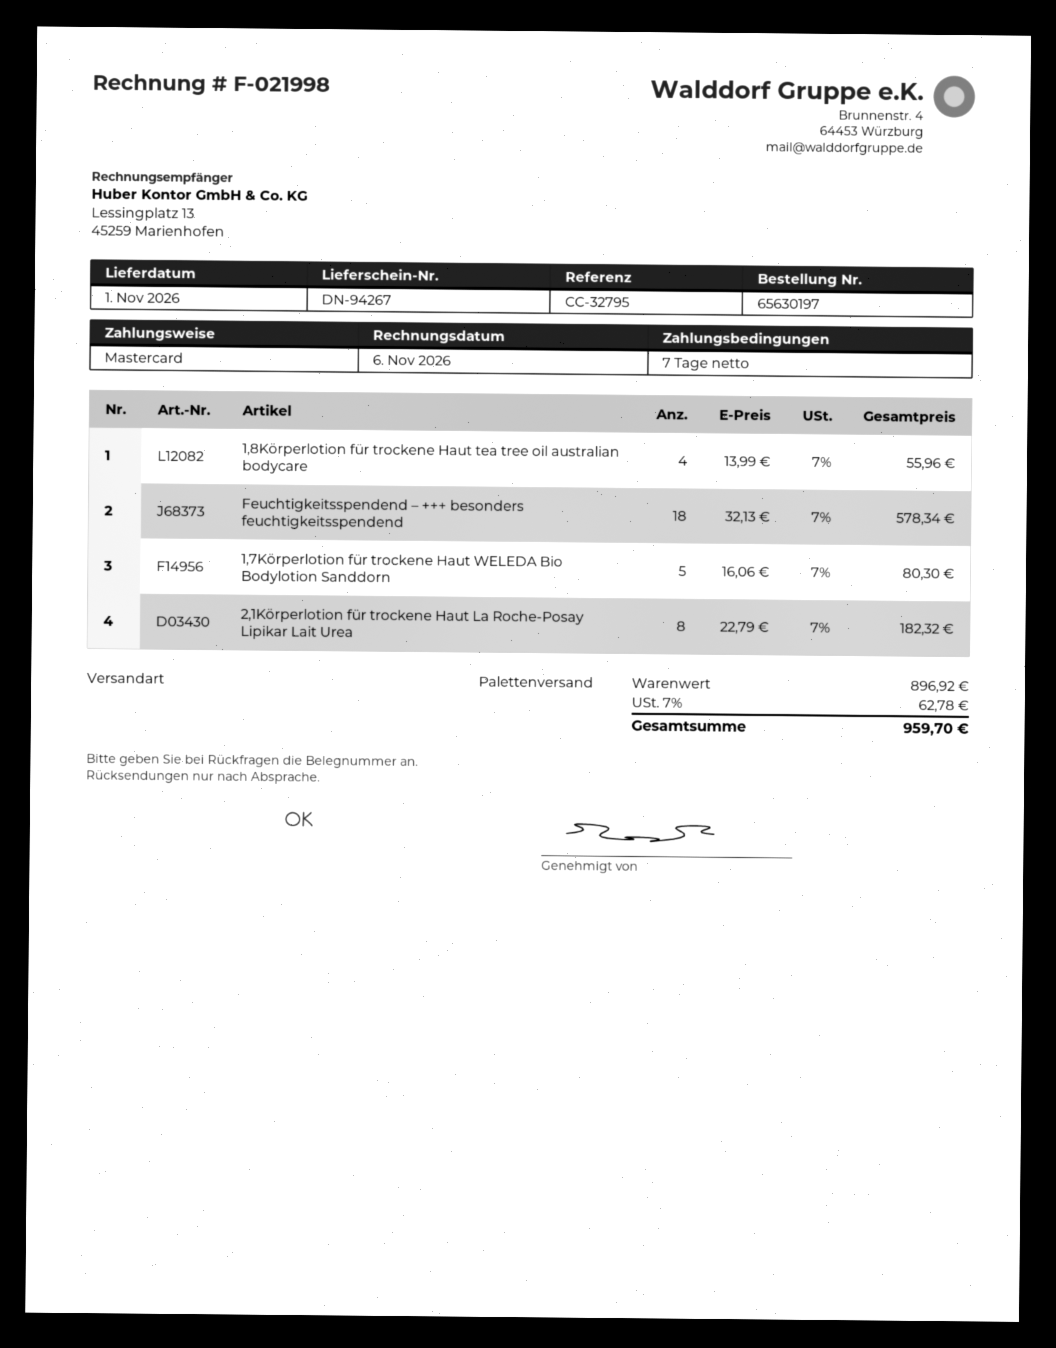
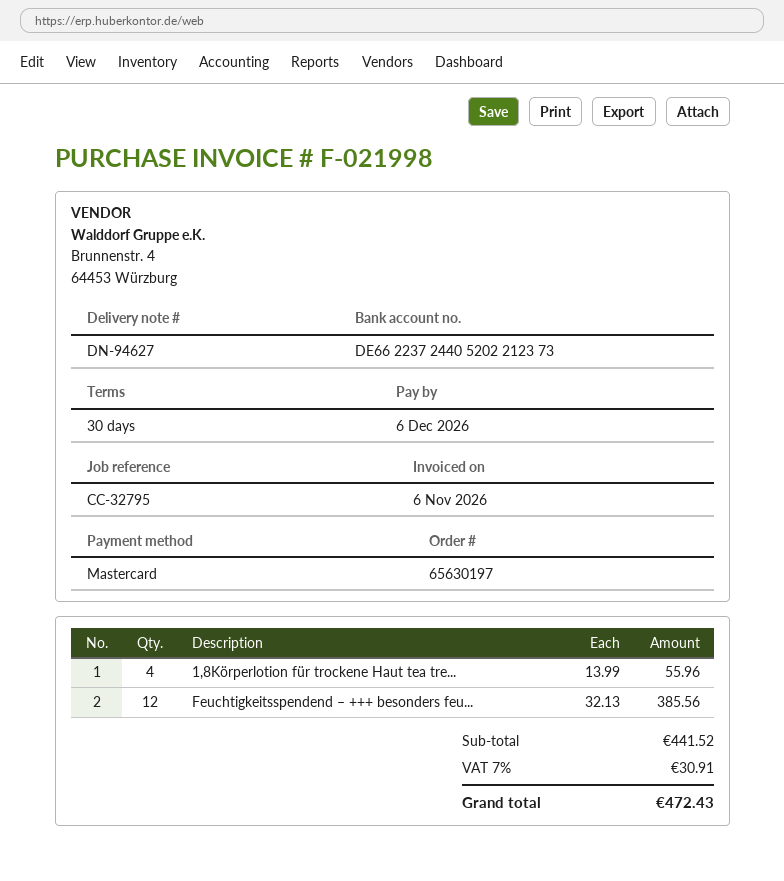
delivery note number: DN-94267 -> DN-94627
payment terms: 7 days -> 30 days
Feuchtigkeitsspendend – +++ besonders feuchtigkeitsspendend: 18 x 32.13 = 578.34 -> 12 x 32.13 = 385.56
1,7Körperlotion für trockene Haut WELEDA Bio Bodylotion Sanddorn: 5 x 16.06 = 80.30 -> none
2,1Körperlotion für trockene Haut La Roche-Posay Lipikar Lait Urea: 8 x 22.79 = 182.32 -> none
subtotal: 896.92 -> 441.52
tax: 7% = 62.78 -> 7% = 30.91
total: 959.70 -> 472.43

